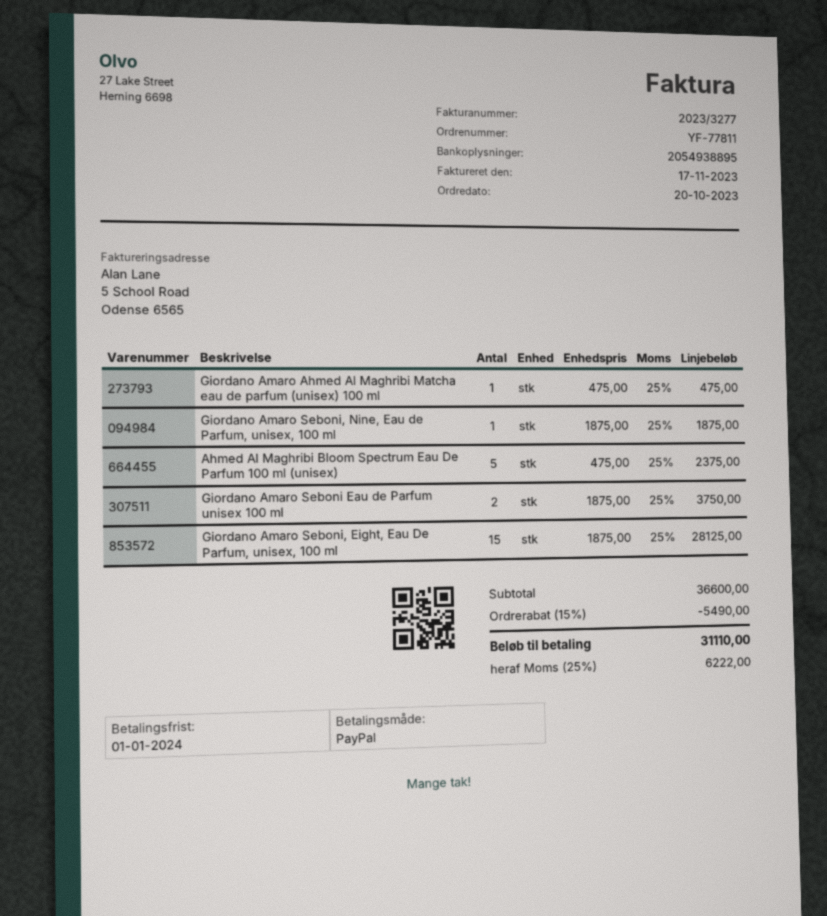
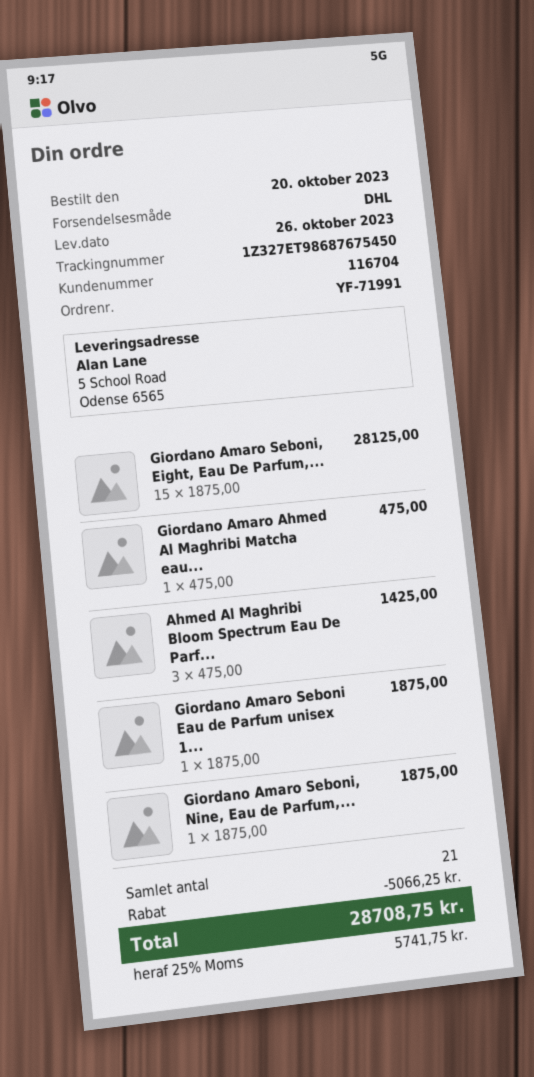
order number: YF-77811 -> YF-71991
Ahmed Al Maghribi Bloom Spectrum Eau De Parfum 100 ml (unisex): 5 x 475.00 = 2375.00 -> 3 x 475.00 = 1425.00
Giordano Amaro Seboni Eau de Parfum unisex 100 ml: 2 x 1875.00 = 3750.00 -> 1 x 1875.00 = 1875.00
discount: 5490.00 -> 5066.25
tax: 25% = 6222.00 -> 25% = 5741.75
total: 31110.00 -> 28708.75

